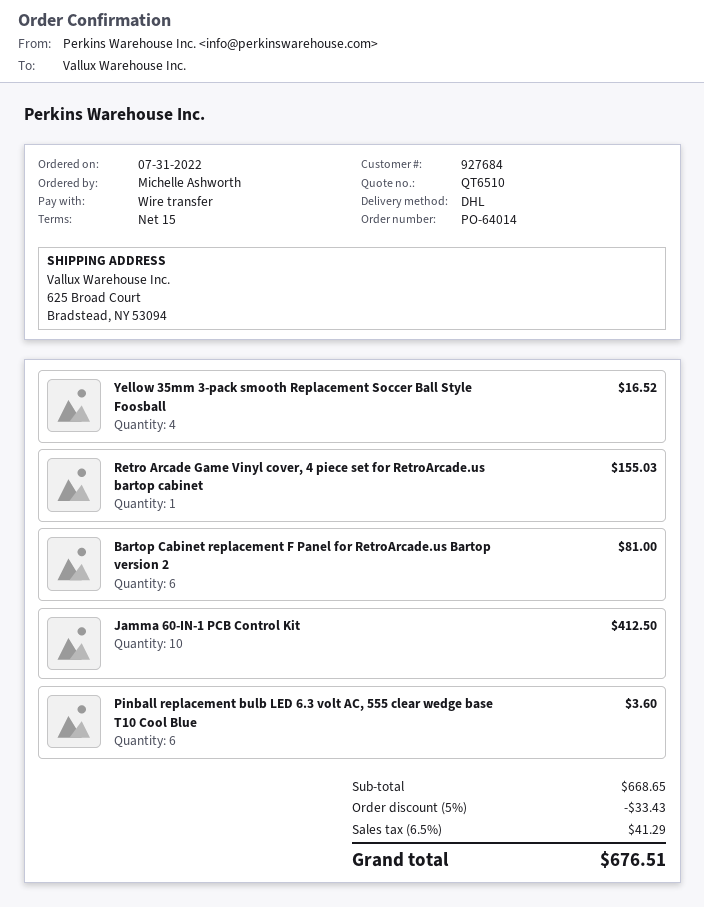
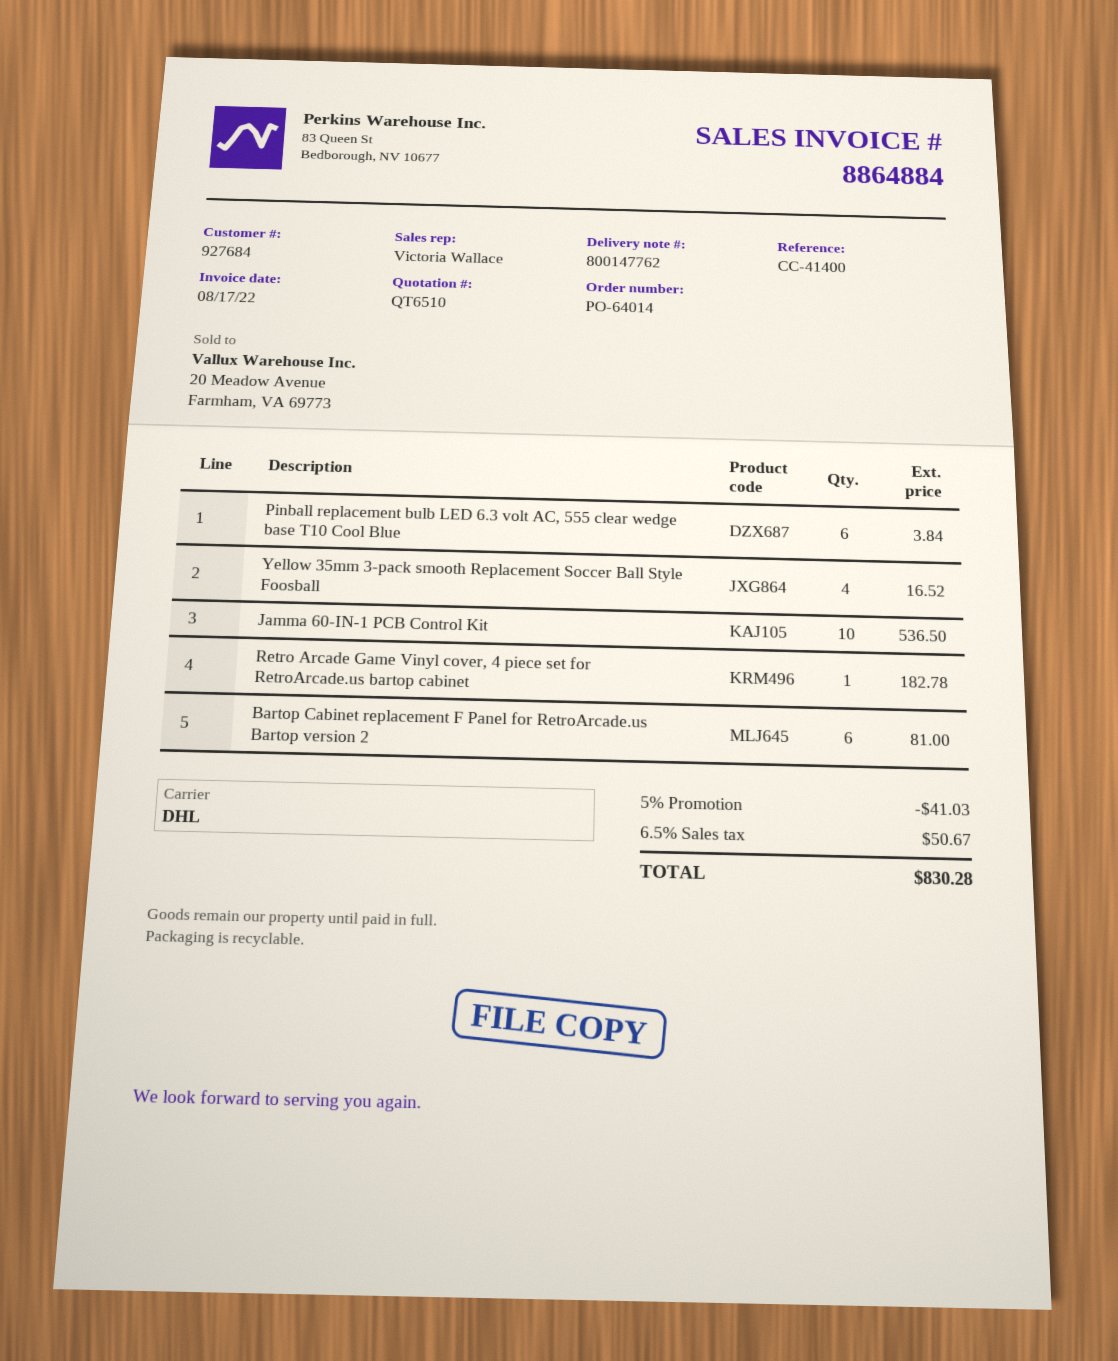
Retro Arcade Game Vinyl cover, 4 piece set for RetroArcade.us bartop cabinet: 1 for 155.03 -> 1 for 182.78
Jamma 60-IN-1 PCB Control Kit: 10 for 412.50 -> 10 for 536.50
Pinball replacement bulb LED 6.3 volt AC, 555 clear wedge base T10 Cool Blue: 6 for 3.60 -> 6 for 3.84
discount: 5% = 33.43 -> 5% = 41.03
tax: 6.5% = 41.29 -> 6.5% = 50.67
total: 676.51 -> 830.28

